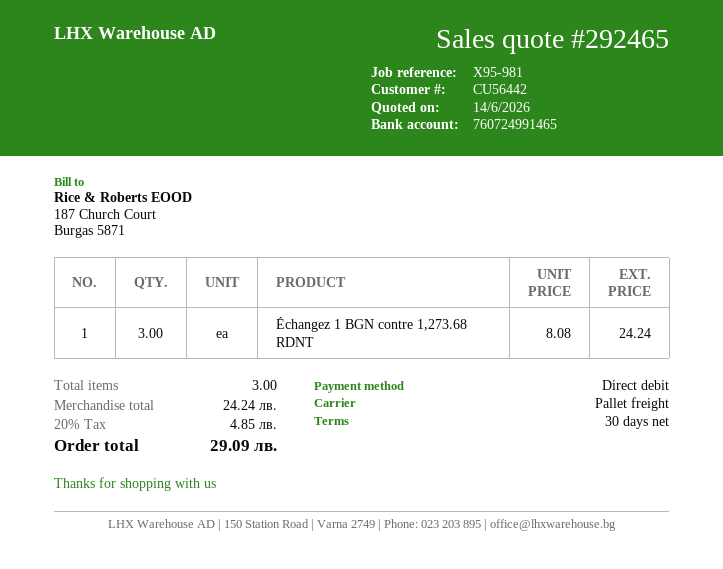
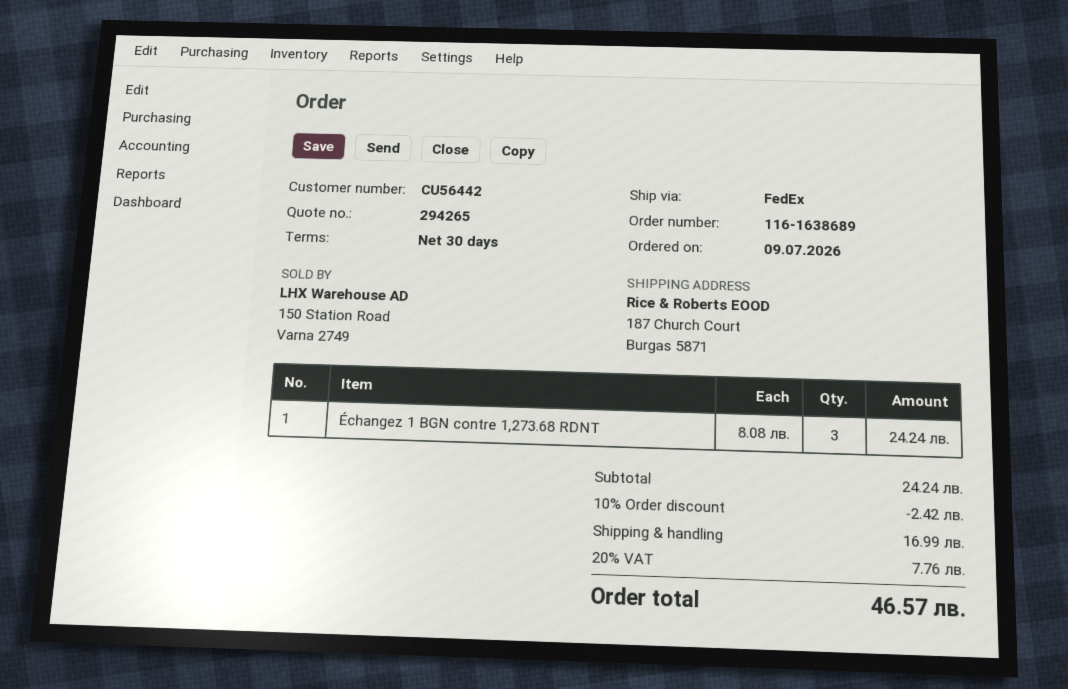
quote number: 292465 -> 294265
shipping method: pallet freight -> FedEx
discount: none -> 10% = 2.42
shipping: none -> 16.99
tax: 20% = 4.85 -> 20% = 7.76
total: 29.09 -> 46.57

